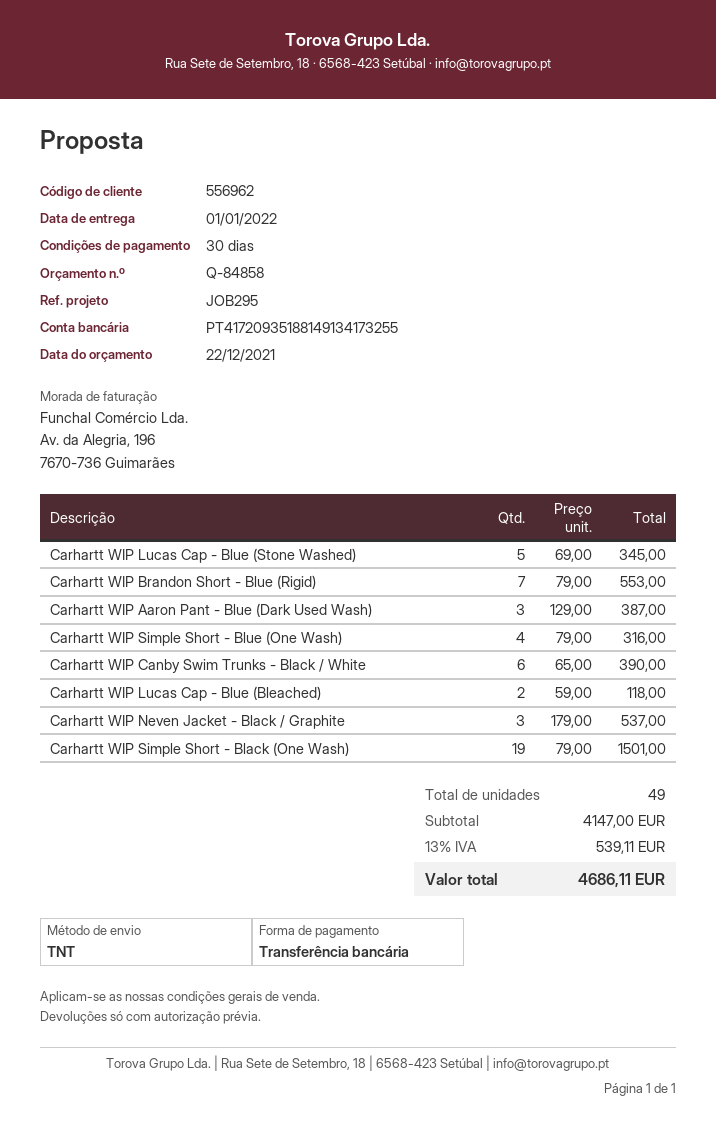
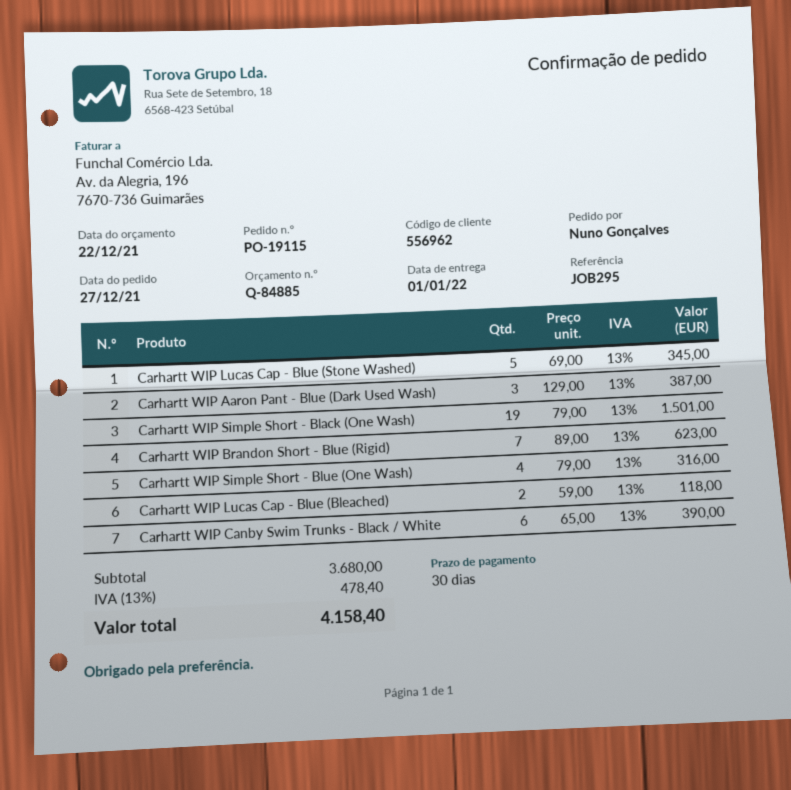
quote number: Q-84858 -> Q-84885
Carhartt WIP Brandon Short - Blue (Rigid): 7 x 79.00 = 553.00 -> 7 x 89.00 = 623.00
Carhartt WIP Neven Jacket - Black / Graphite: 3 x 179.00 = 537.00 -> none
subtotal: 4147.00 -> 3680.00
tax: 13% = 539.11 -> 13% = 478.40
total: 4686.11 -> 4158.40

